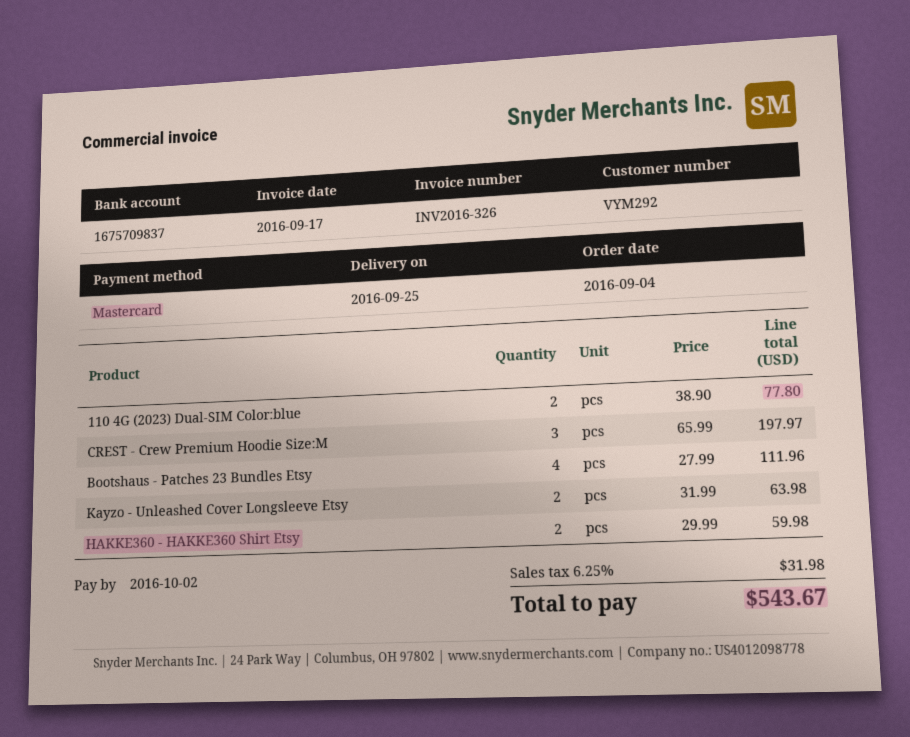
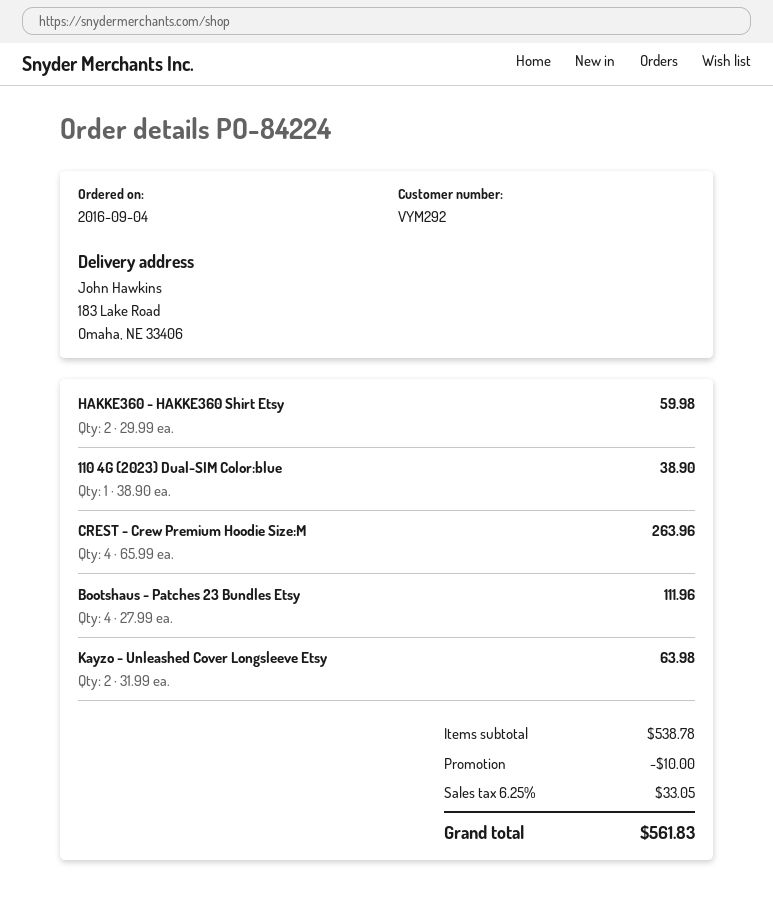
110 4G (2023) Dual-SIM Color:blue: 2 x 38.90 = 77.80 -> 1 x 38.90 = 38.90
CREST - Crew Premium Hoodie Size:M: 3 x 65.99 = 197.97 -> 4 x 65.99 = 263.96
discount: none -> 10.00
tax: 6.25% = 31.98 -> 6.25% = 33.05
total: 543.67 -> 561.83

